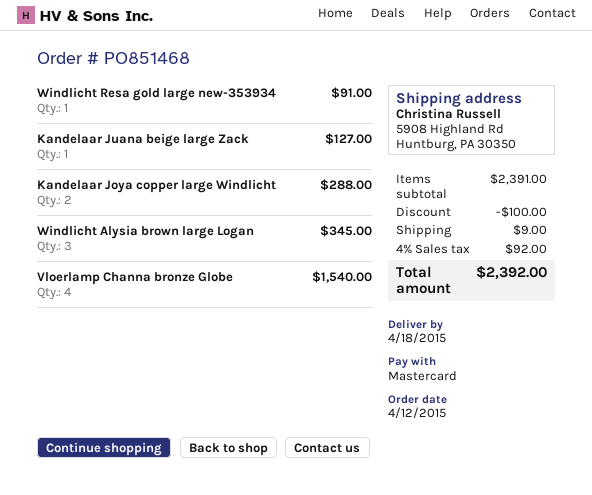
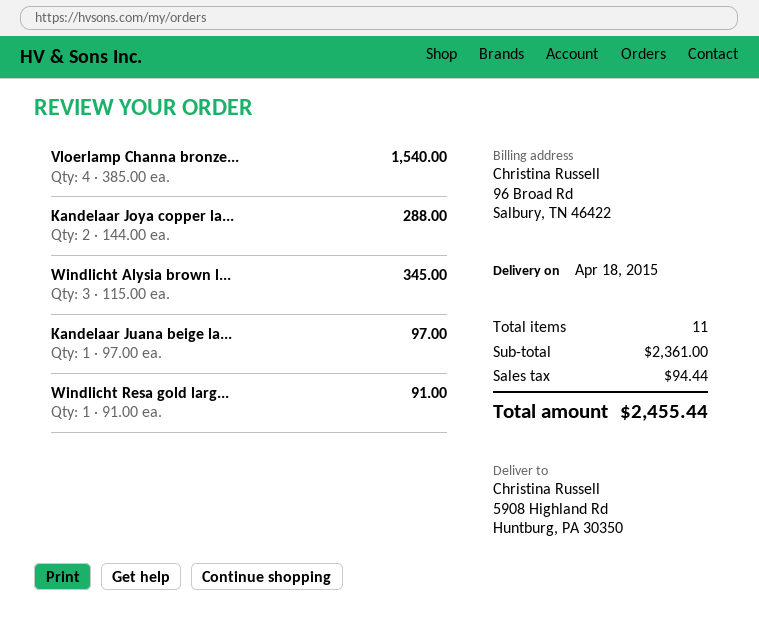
Kandelaar Juana beige large Zack: 1 for 127.00 -> 1 for 97.00
subtotal: 2391.00 -> 2361.00
discount: 100.00 -> none
shipping: 9.00 -> none
tax: 92.00 -> 94.44
total: 2392.00 -> 2455.44

